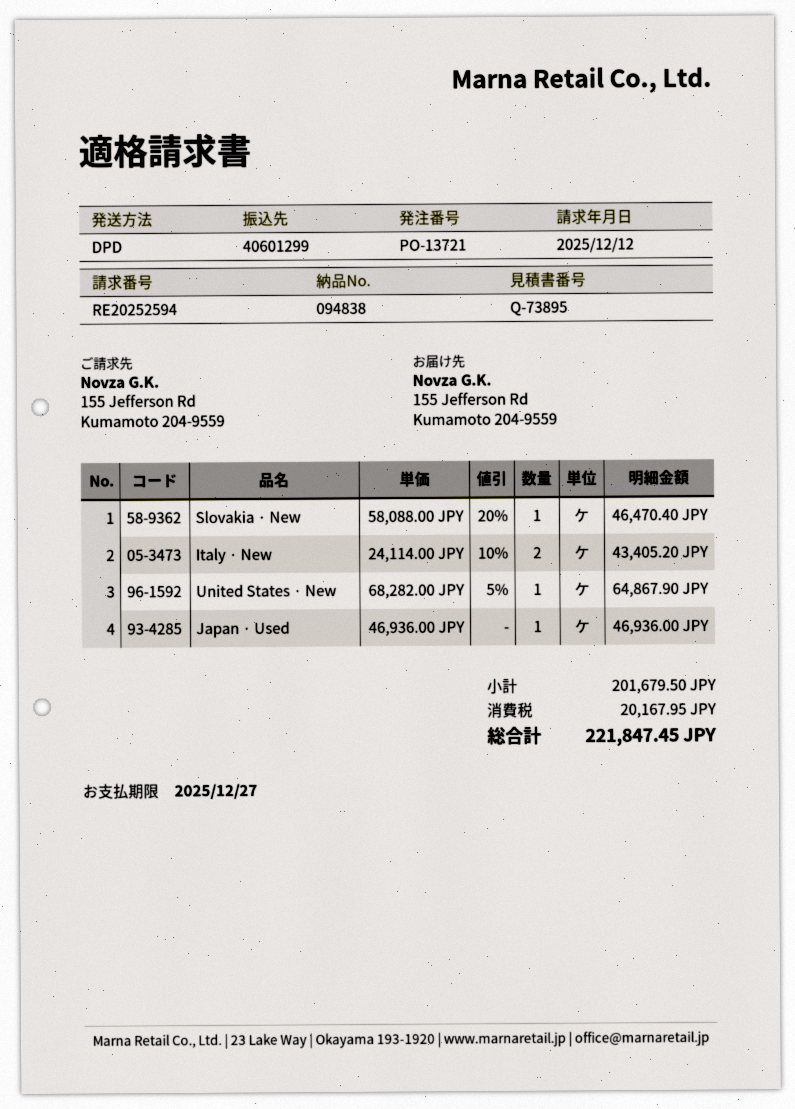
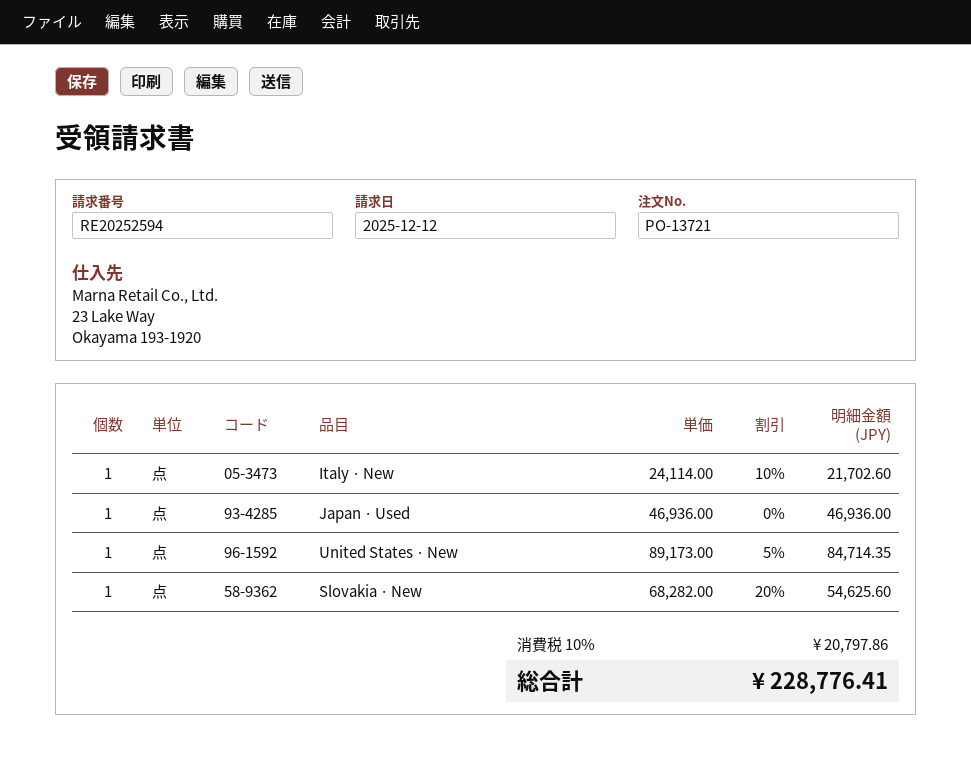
Slovakia · New: 1 x 58088.00 - 20% = 46470.40 -> 1 x 68282.00 - 20% = 54625.60
Italy · New: 2 x 24114.00 - 10% = 43405.20 -> 1 x 24114.00 - 10% = 21702.60
United States · New: 1 x 68282.00 - 5% = 64867.90 -> 1 x 89173.00 - 5% = 84714.35
tax: 20167.95 -> 20797.86
total: 221847.45 -> 228776.41

